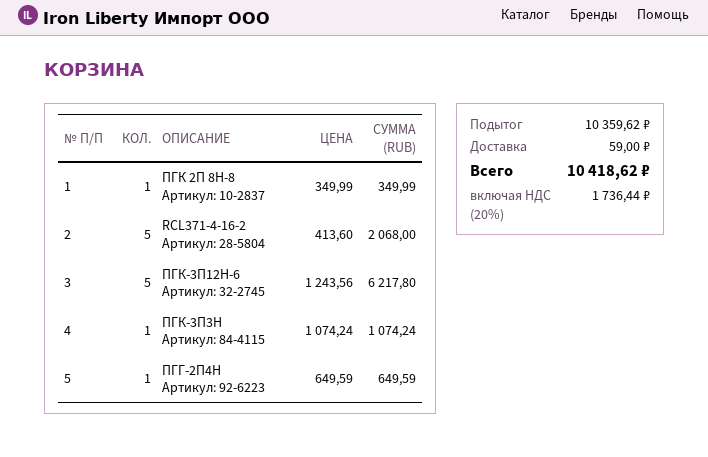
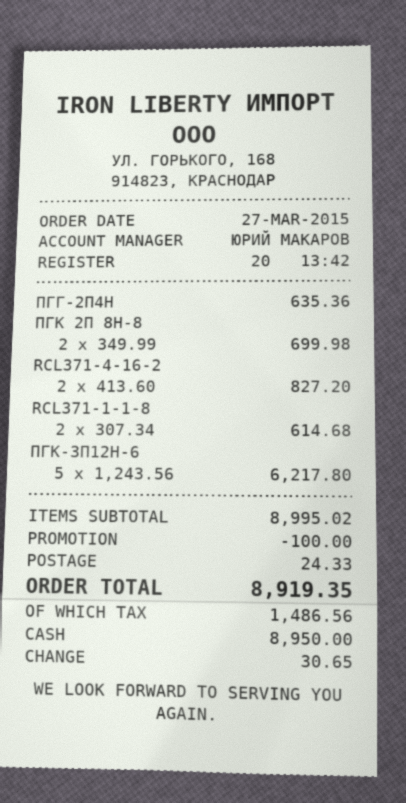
ПГК 2П 8Н-8: 1 x 349.99 = 349.99 -> 2 x 349.99 = 699.98
RCL371-4-16-2: 5 x 413.60 = 2068.00 -> 2 x 413.60 = 827.20
ПГК-3П3Н: 1 x 1074.24 = 1074.24 -> none
ПГГ-2П4Н: 1 x 649.59 = 649.59 -> 1 x 635.36 = 635.36
RCL371-1-1-8: none -> 2 x 307.34 = 614.68
subtotal: 10359.62 -> 8995.02
discount: none -> 100.00
shipping: 59.00 -> 24.33
tax: 1736.44 -> 1486.56
total: 10418.62 -> 8919.35

